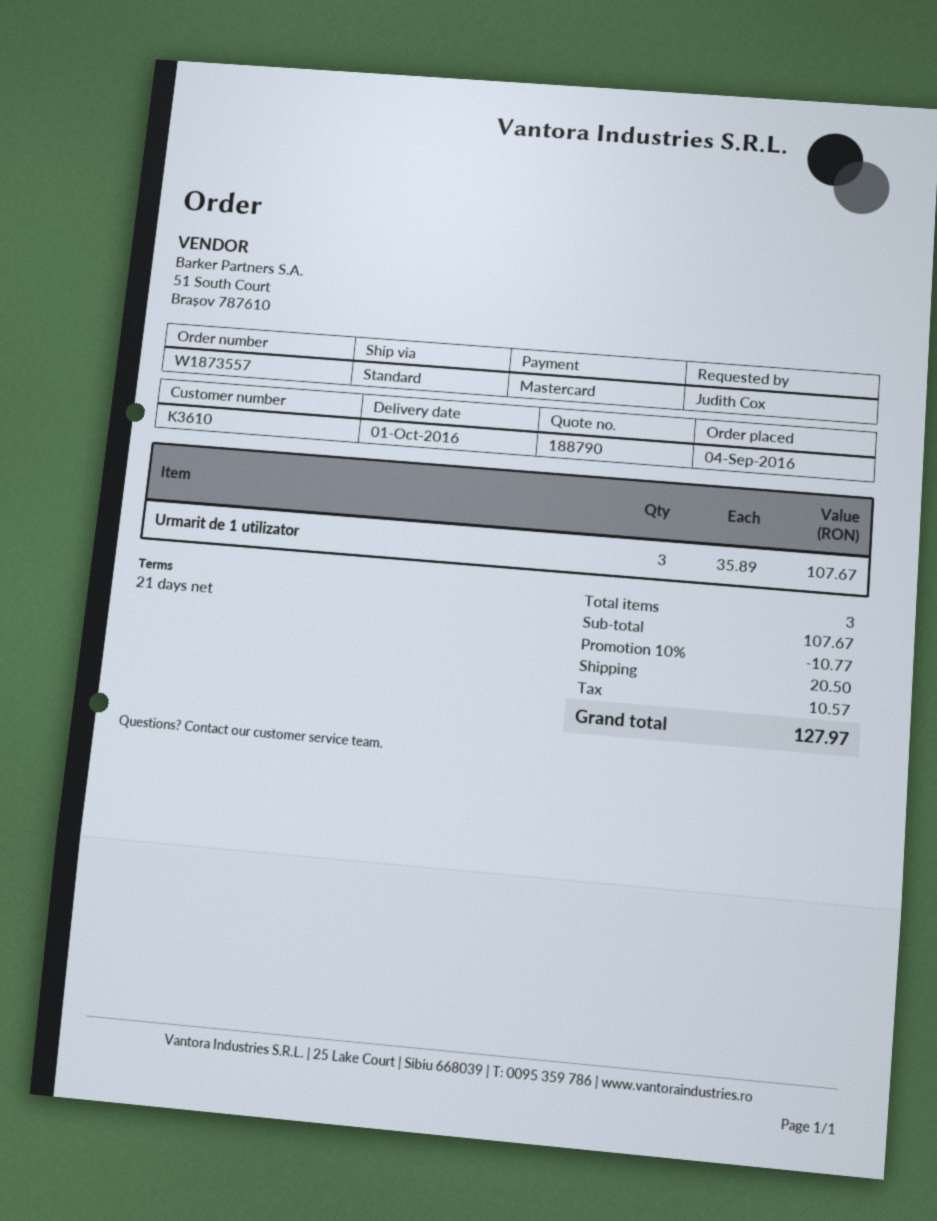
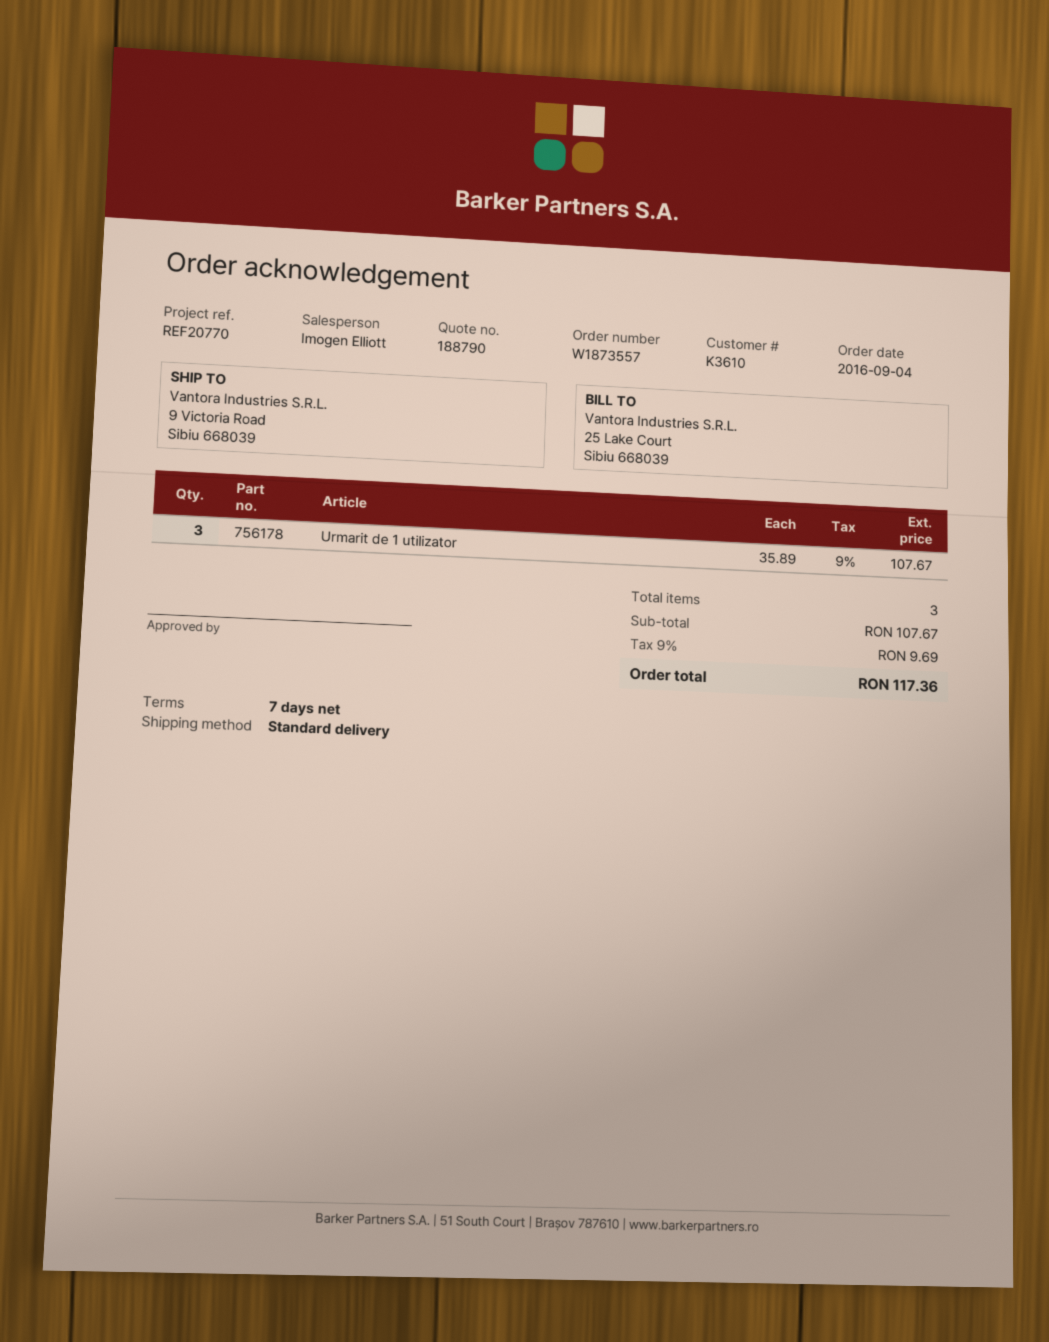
payment terms: 21 days -> 7 days
discount: 10% = 10.77 -> none
shipping: 20.50 -> none
tax: 10.57 -> 9.69
total: 127.97 -> 117.36

